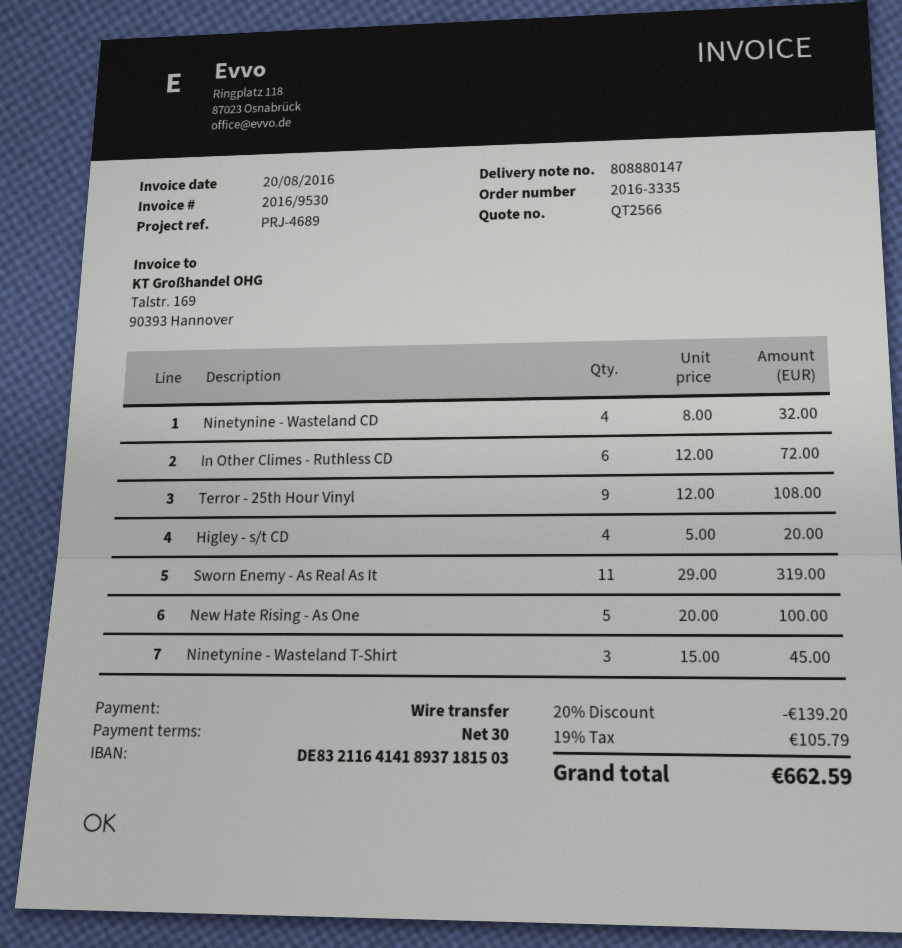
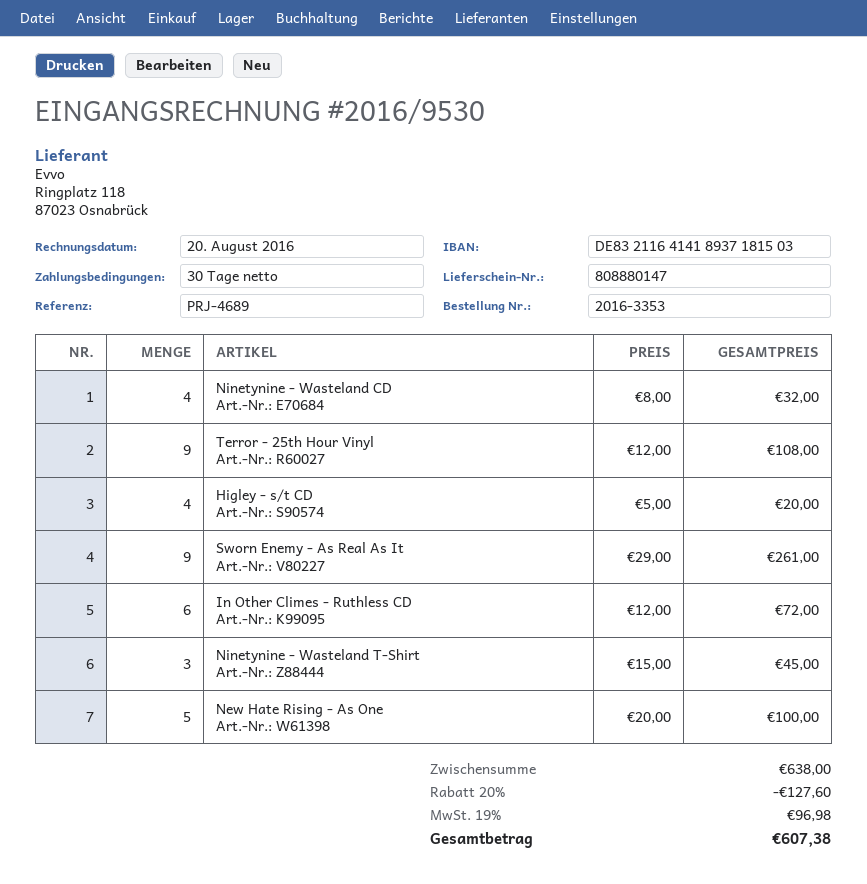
order number: 2016-3335 -> 2016-3353
Sworn Enemy - As Real As It: 11 x 29.00 = 319.00 -> 9 x 29.00 = 261.00
discount: 20% = 139.20 -> 20% = 127.60
tax: 19% = 105.79 -> 19% = 96.98
total: 662.59 -> 607.38

